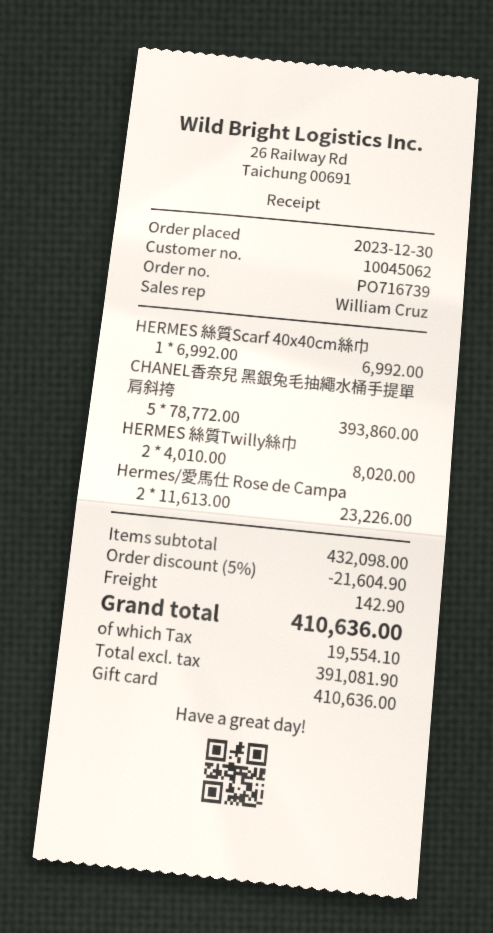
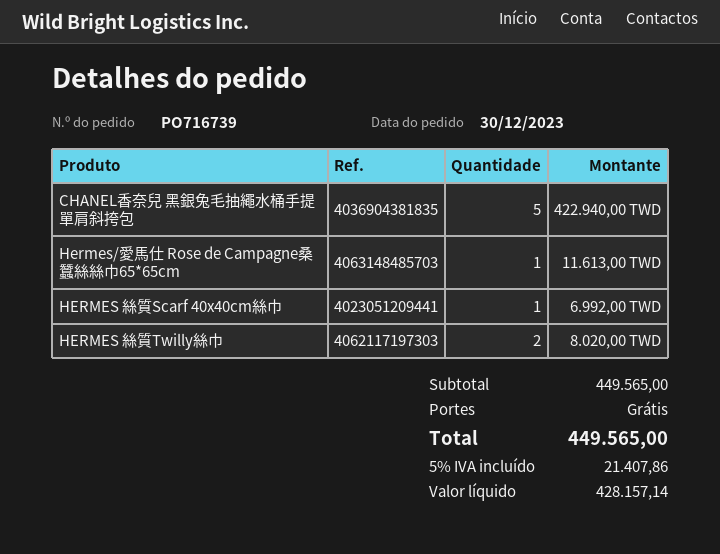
CHANEL香奈兒 黑銀兔毛抽繩水桶手提單肩斜挎: 5 for 393860.00 -> 5 for 422940.00
Hermes/愛馬仕 Rose de Campa: 2 for 23226.00 -> 1 for 11613.00
subtotal: 432098.00 -> 449565.00
discount: 5% = 21604.90 -> none
shipping: 142.90 -> 0.00
net: 391081.90 -> 428157.14
tax: 19554.10 -> 21407.86
total: 410636.00 -> 449565.00

